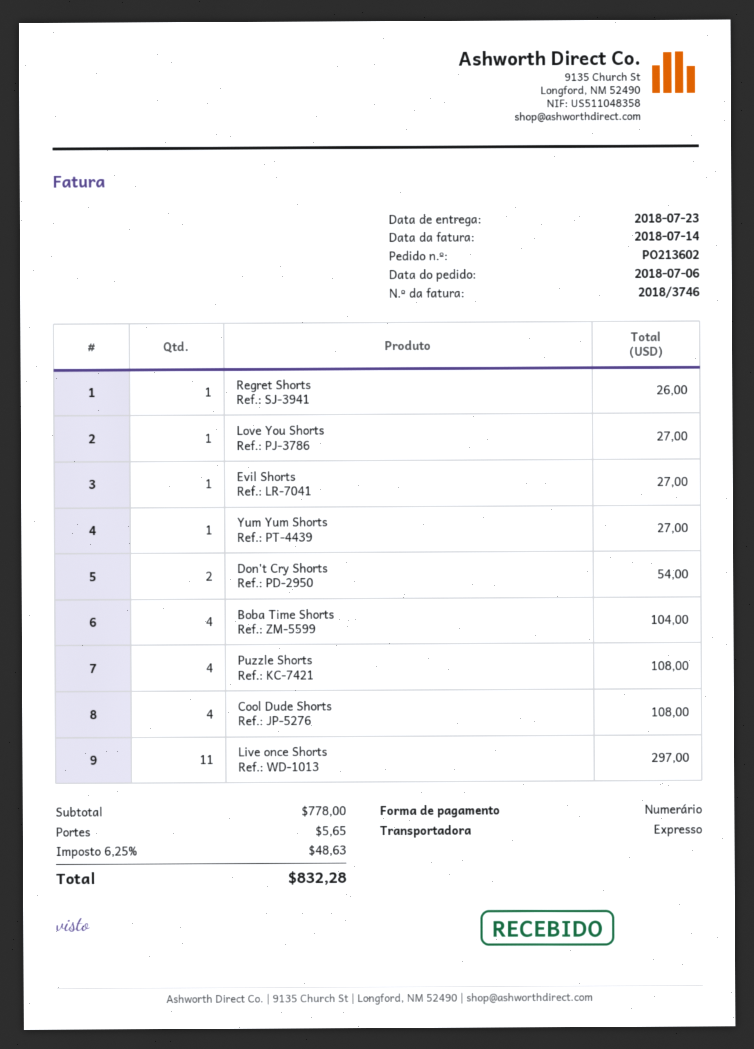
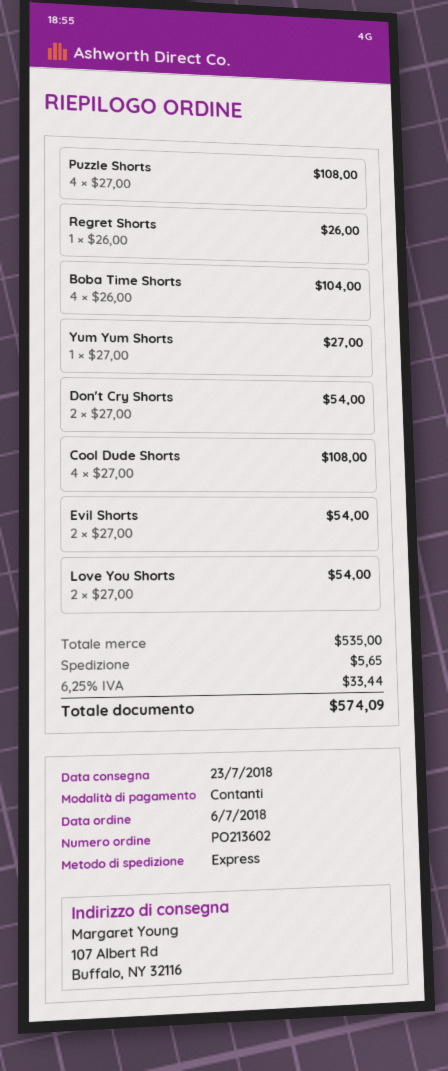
Love You Shorts: 1 for 27.00 -> 2 for 54.00
Evil Shorts: 1 for 27.00 -> 2 for 54.00
Live once Shorts: 11 for 297.00 -> none
subtotal: 778.00 -> 535.00
tax: 6.25% = 48.63 -> 6.25% = 33.44
total: 832.28 -> 574.09

